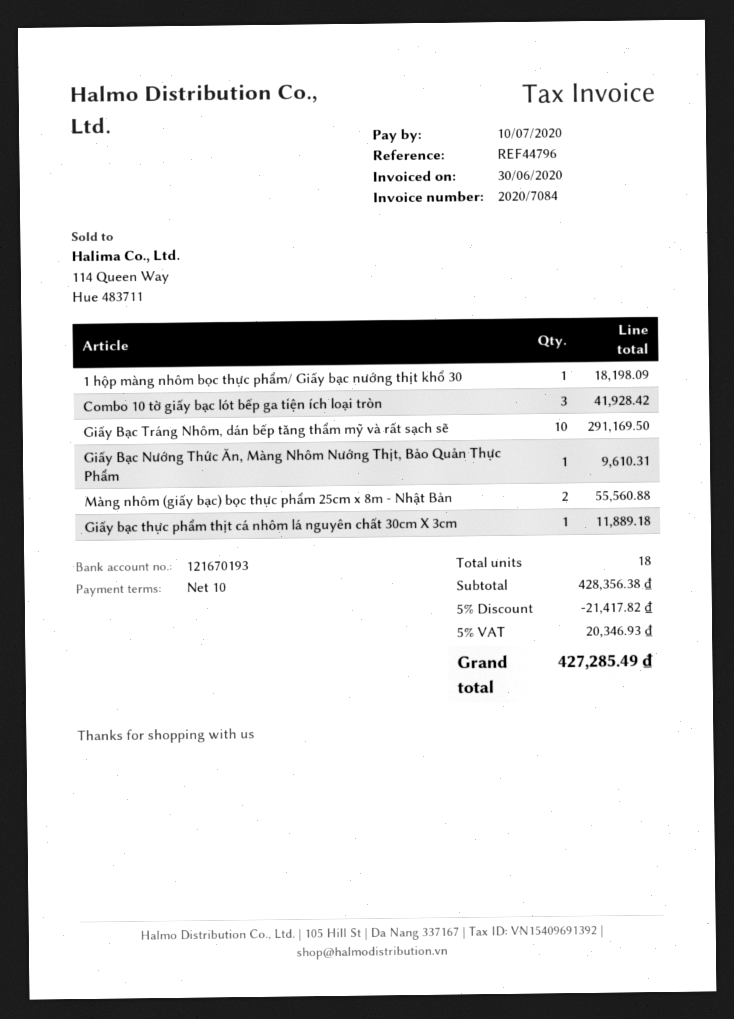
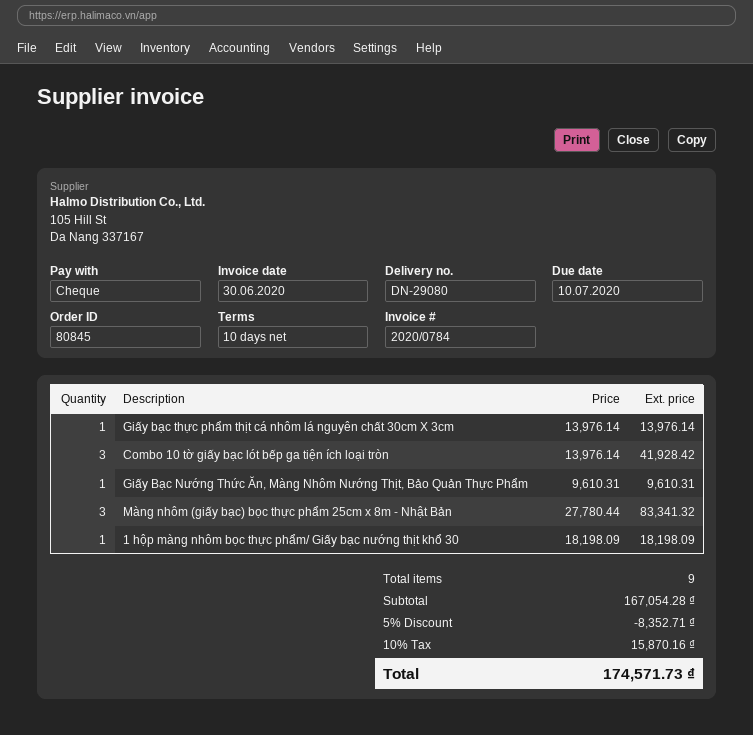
invoice number: 2020/7084 -> 2020/0784
Giấy Bạc Tráng Nhôm, dán bếp tăng thẩm mỹ và rất sạch sẽ: 10 for 291169.50 -> none
Màng nhôm (giấy bạc) bọc thực phẩm 25cm x 8m - Nhật Bản: 2 for 55560.88 -> 3 for 83341.32
Giấy bạc thực phẩm thịt cá nhôm lá nguyên chất 30cm X 3cm: 1 for 11889.18 -> 1 for 13976.14
total quantity: 18 -> 9
subtotal: 428356.38 -> 167054.28
discount: 5% = 21417.82 -> 5% = 8352.71
tax: 5% = 20346.93 -> 10% = 15870.16
total: 427285.49 -> 174571.73

